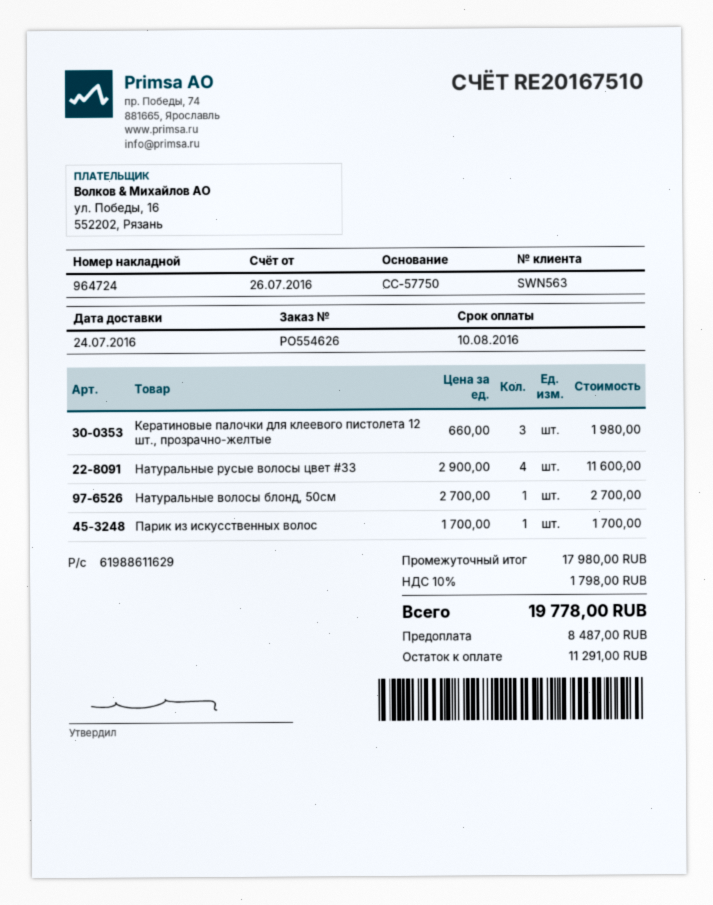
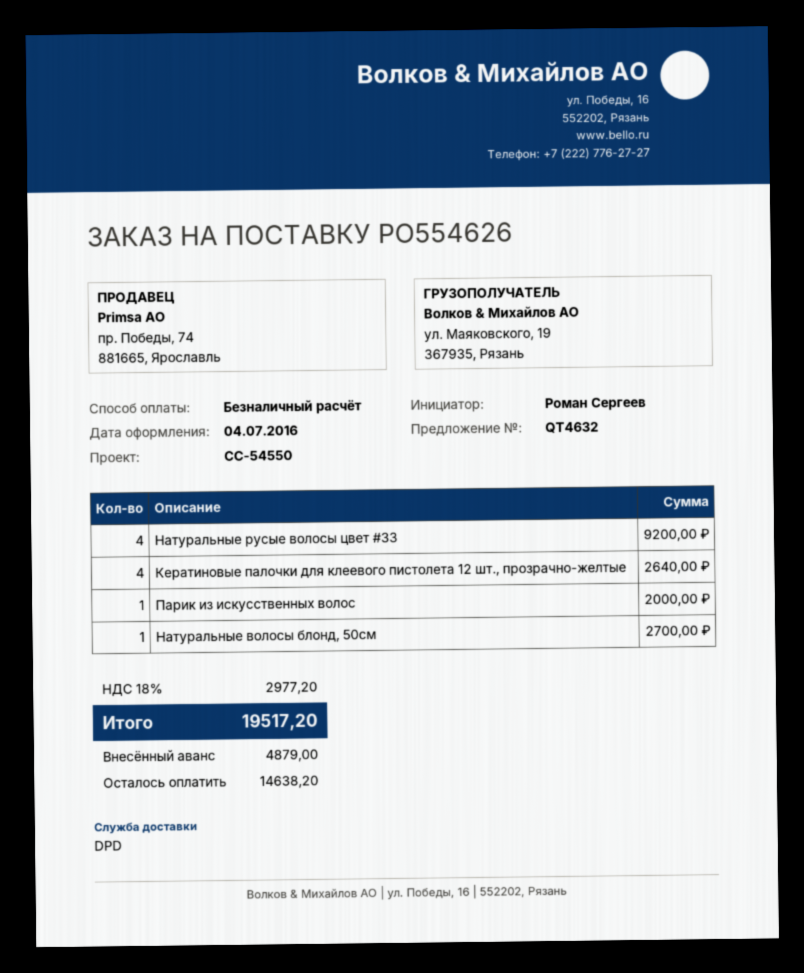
reference: CC-57750 -> CC-54550
Кератиновые палочки для клеевого пистолета 12 шт., прозрачно-желтые: 3 for 1980.00 -> 4 for 2640.00
Натуральные русые волосы цвет #33: 4 for 11600.00 -> 4 for 9200.00
Парик из искусственных волос: 1 for 1700.00 -> 1 for 2000.00
tax: 10% = 1798.00 -> 18% = 2977.20
total: 19778.00 -> 19517.20
deposit: 8487.00 -> 4879.00
balance: 11291.00 -> 14638.20

